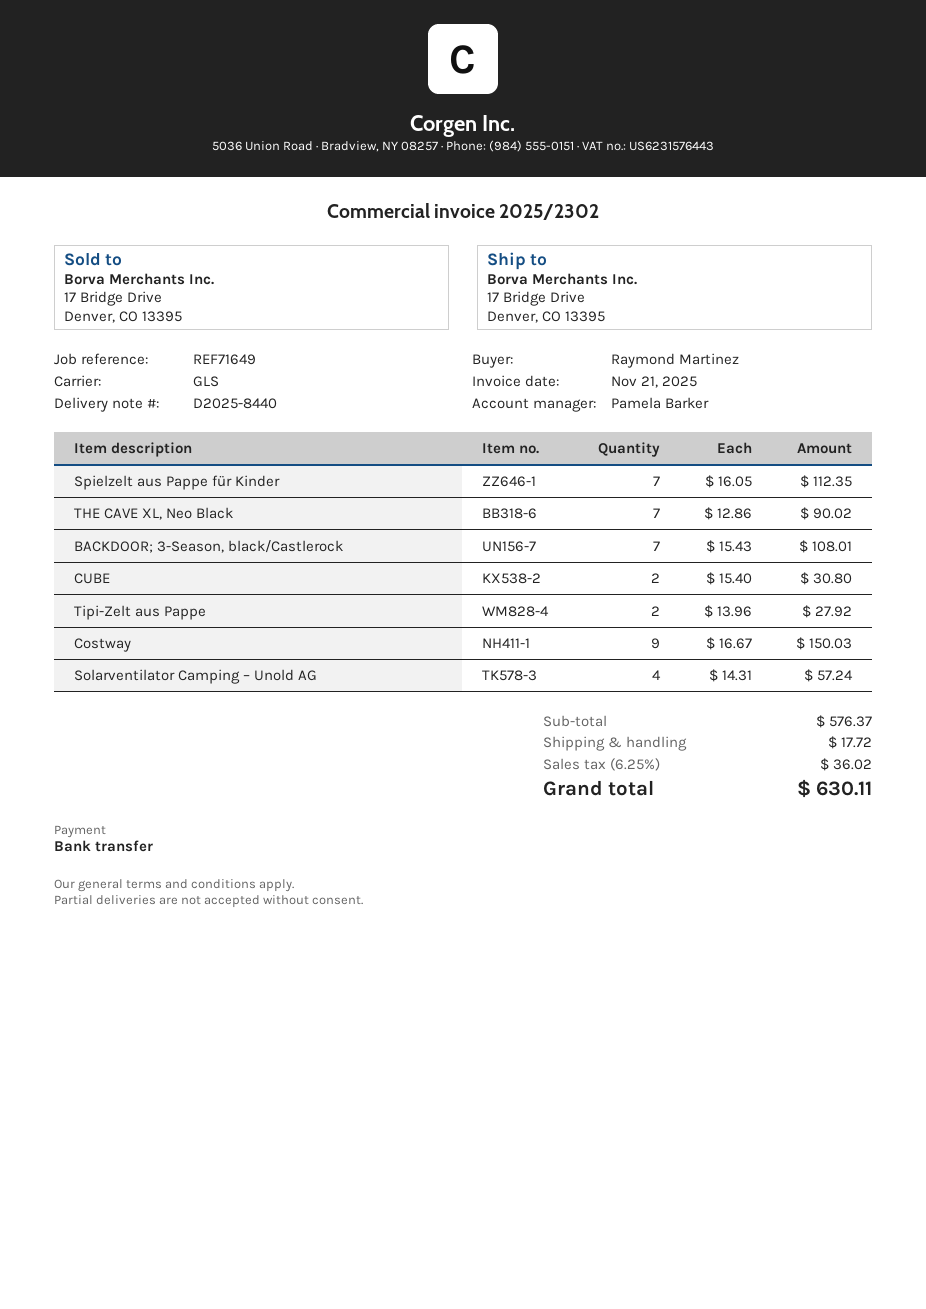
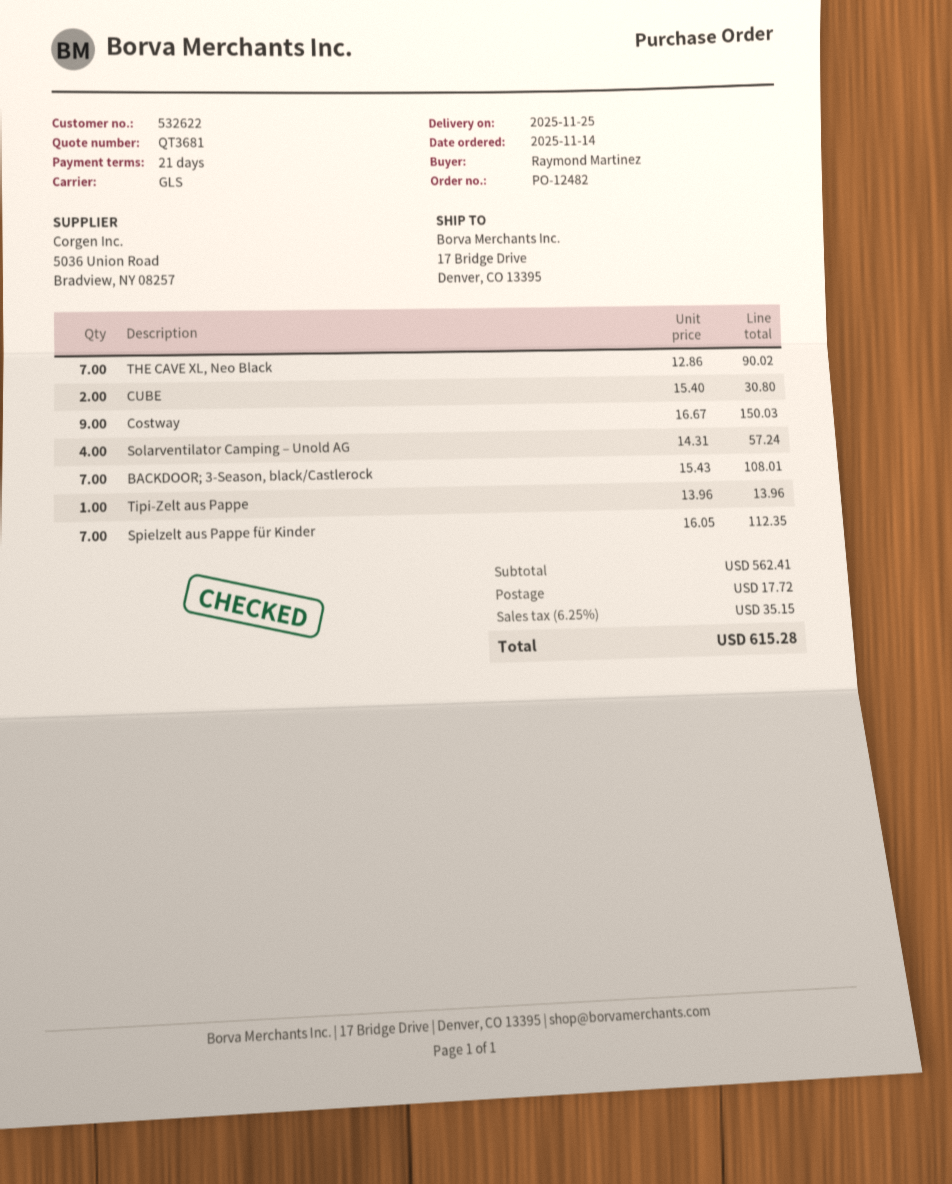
Tipi-Zelt aus Pappe: 2 x 13.96 = 27.92 -> 1 x 13.96 = 13.96
subtotal: 576.37 -> 562.41
tax: 6.25% = 36.02 -> 6.25% = 35.15
total: 630.11 -> 615.28

